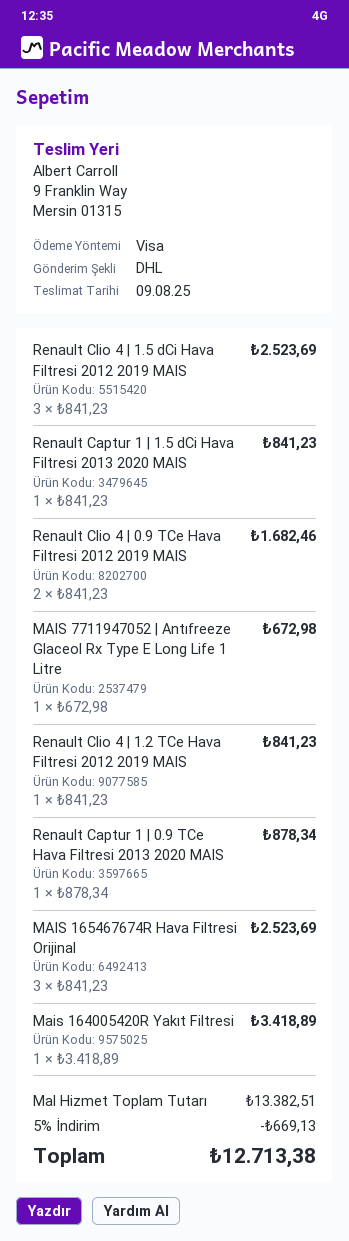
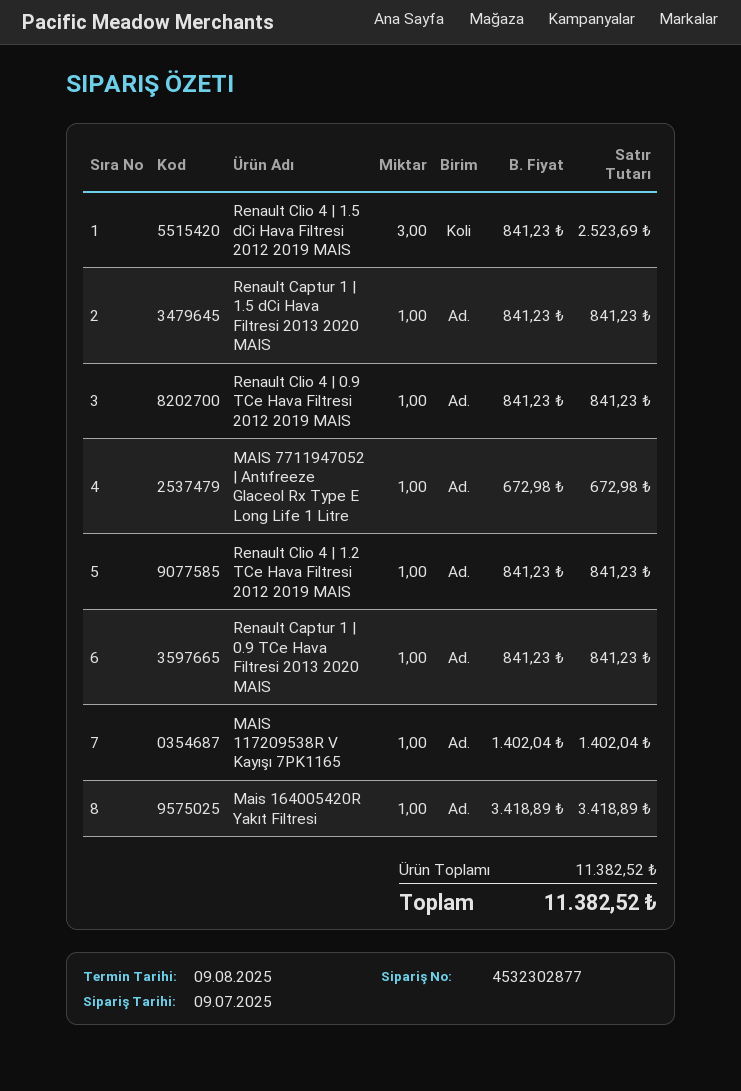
Renault Clio 4 | 0.9 TCe Hava Filtresi 2012 2019 MAIS: 2 x 841.23 = 1682.46 -> 1 x 841.23 = 841.23
Renault Captur 1 | 0.9 TCe Hava Filtresi 2013 2020 MAIS: 1 x 878.34 = 878.34 -> 1 x 841.23 = 841.23
MAIS 165467674R Hava Filtresi Orijinal: 3 x 841.23 = 2523.69 -> none
MAIS 117209538R V Kayışı 7PK1165: none -> 1 x 1402.04 = 1402.04
subtotal: 13382.51 -> 11382.52
discount: 5% = 669.13 -> none
total: 12713.38 -> 11382.52

